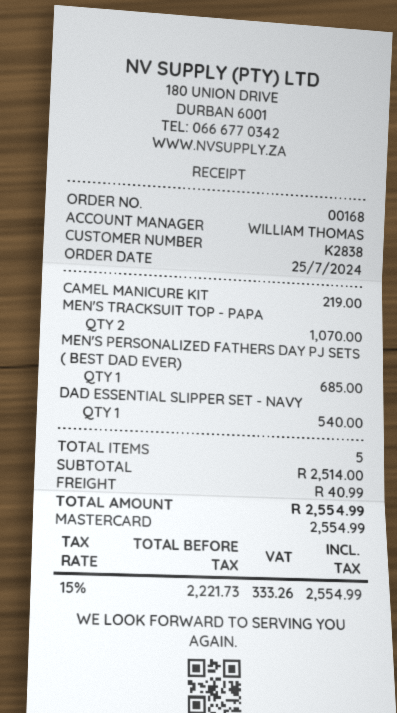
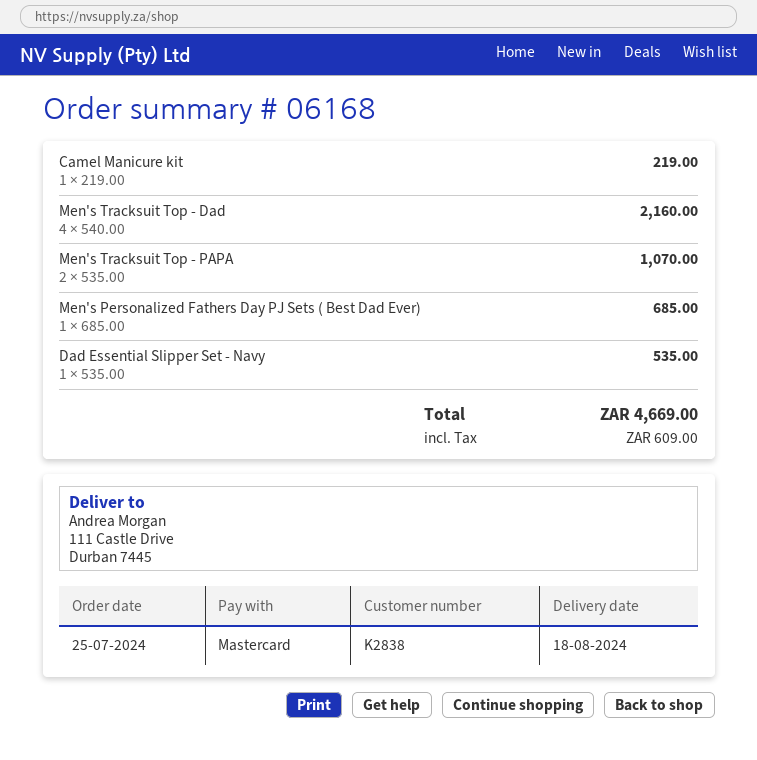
order number: 00168 -> 06168
DAD ESSENTIAL SLIPPER SET - NAVY: 1 for 540.00 -> 1 for 535.00
Men's Tracksuit Top - Dad: none -> 4 for 2160.00
shipping: 40.99 -> none
tax: 333.26 -> 609.00
total: 2554.99 -> 4669.00

